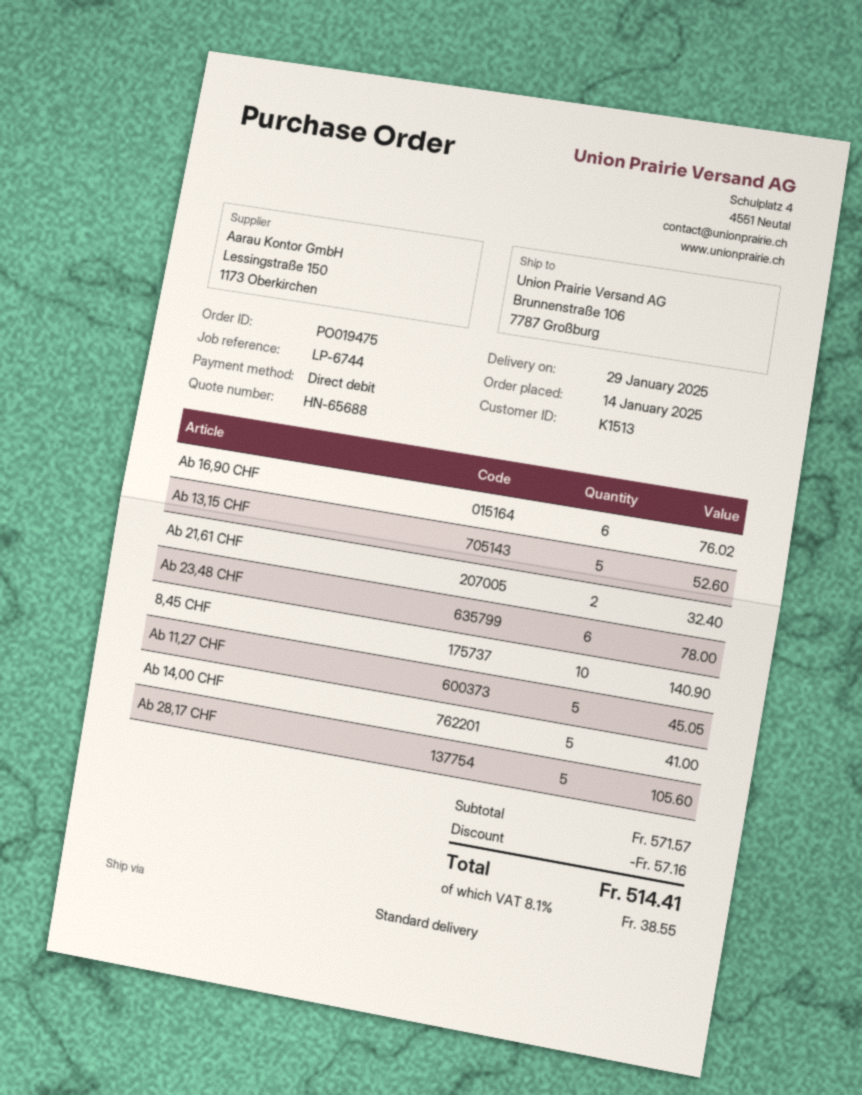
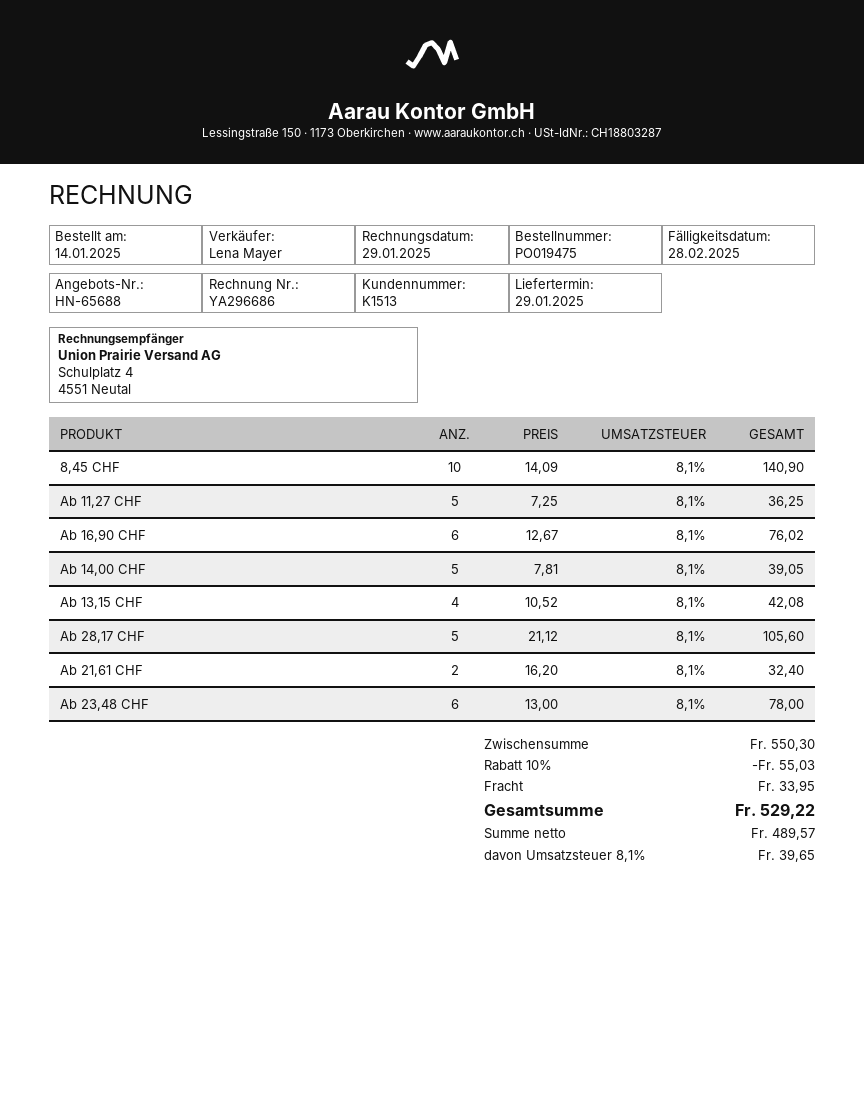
Ab 13,15 CHF: 5 for 52.60 -> 4 for 42.08
Ab 11,27 CHF: 5 for 45.05 -> 5 for 36.25
Ab 14,00 CHF: 5 for 41.00 -> 5 for 39.05
subtotal: 571.57 -> 550.30
discount: 57.16 -> 55.03
shipping: none -> 33.95
tax: 8.1% = 38.55 -> 8.1% = 39.65
total: 514.41 -> 529.22

